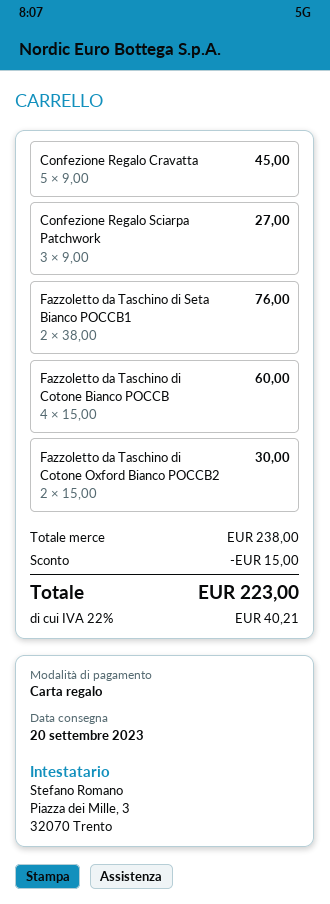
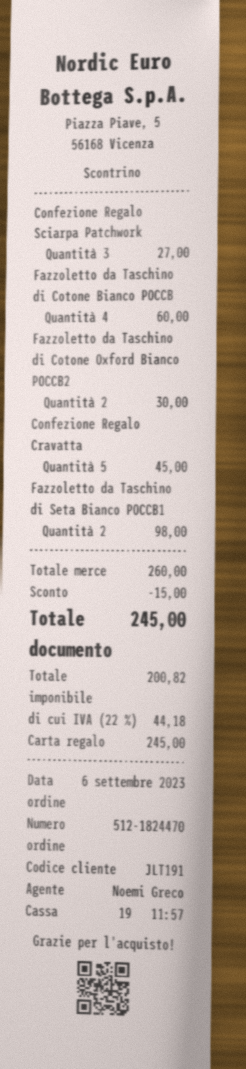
Fazzoletto da Taschino di Seta Bianco POCCB1: 2 for 76.00 -> 2 for 98.00
subtotal: 238.00 -> 260.00
tax: 22% = 40.21 -> 22% = 44.18
total: 223.00 -> 245.00

